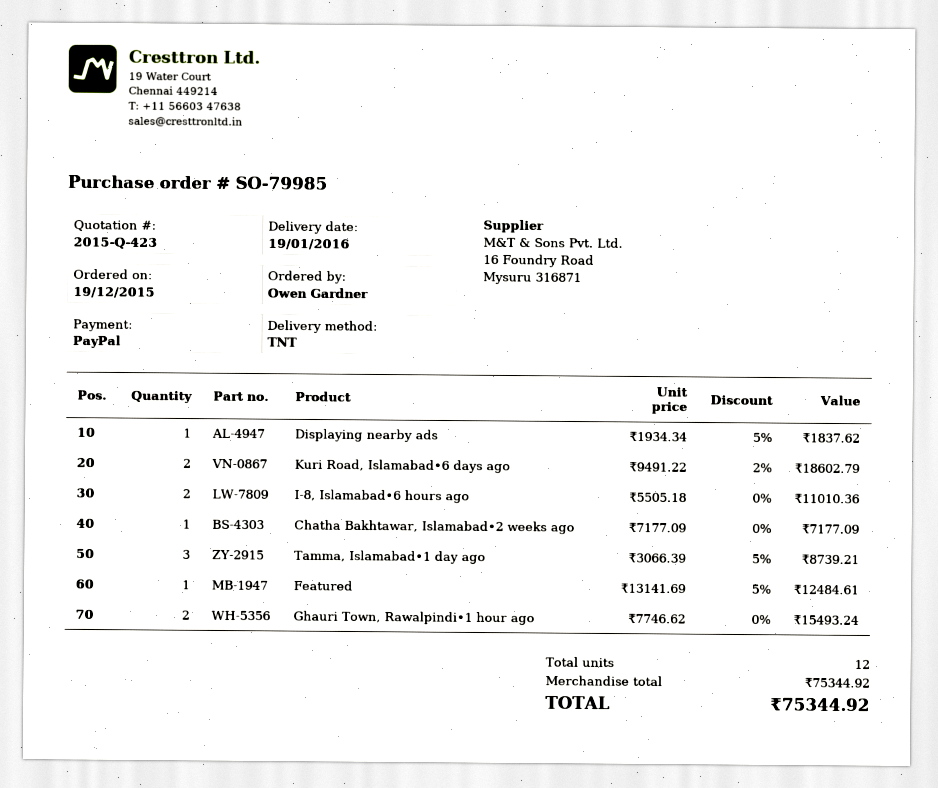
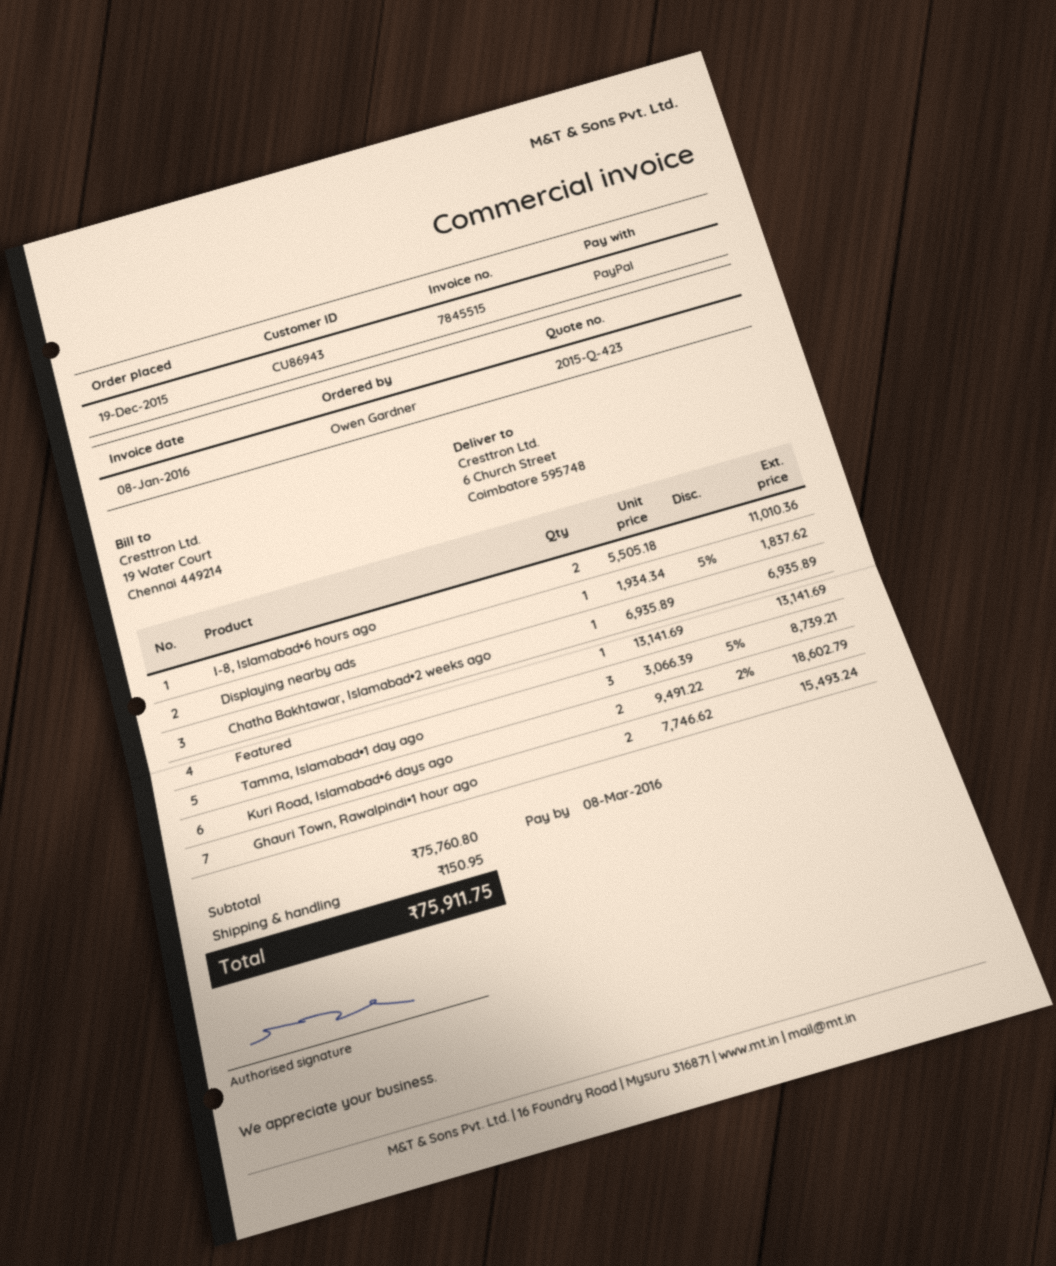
Chatha Bakhtawar, Islamabad•2 weeks ago: 1 x 7177.09 = 7177.09 -> 1 x 6935.89 = 6935.89
Featured: 1 x 13141.69 - 5% = 12484.61 -> 1 x 13141.69 = 13141.69
subtotal: 75344.92 -> 75760.80
shipping: none -> 150.95
total: 75344.92 -> 75911.75

